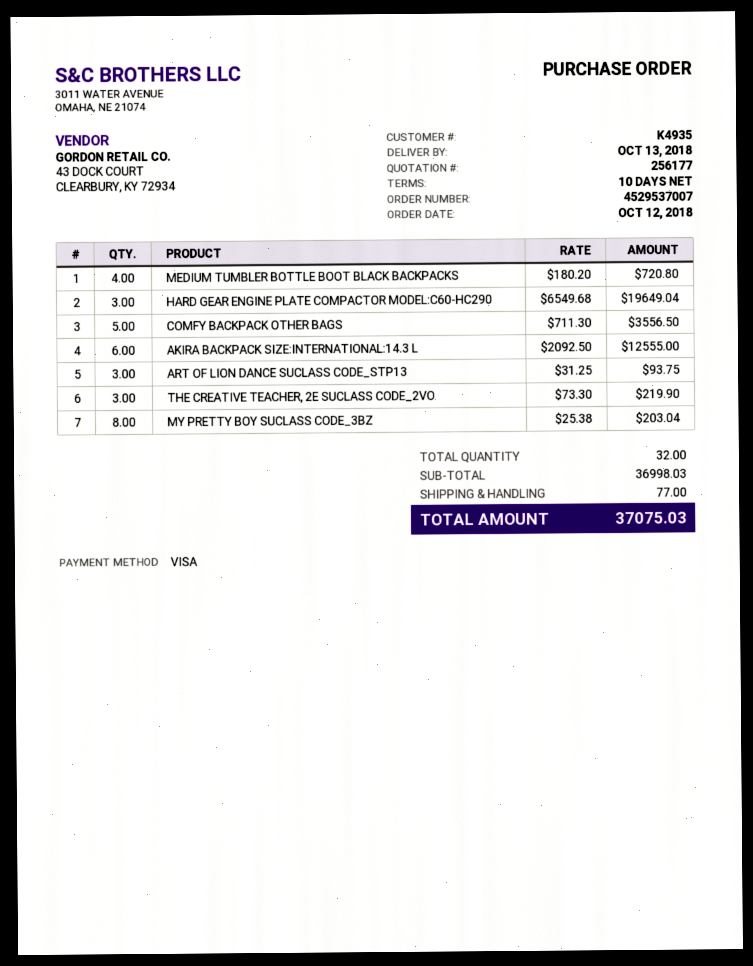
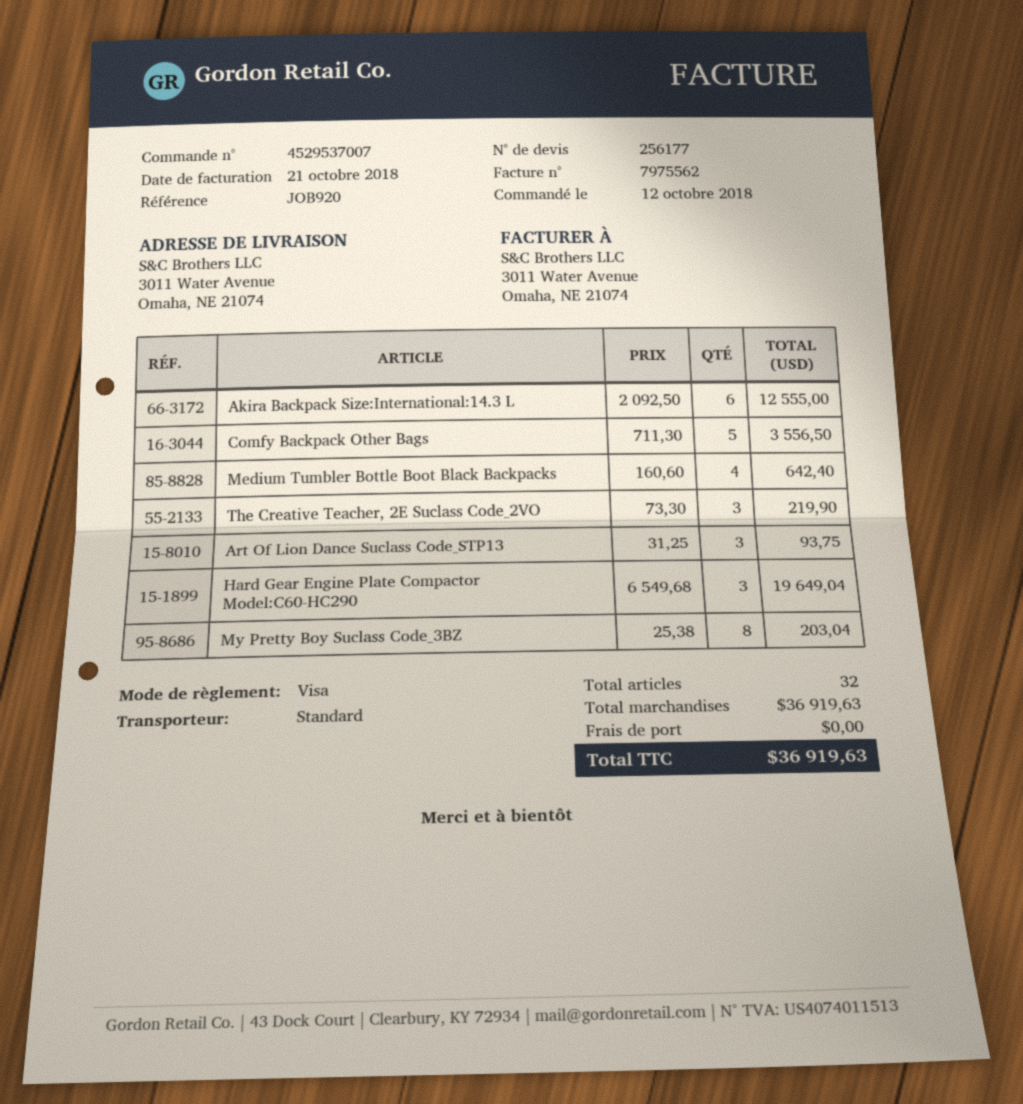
MEDIUM TUMBLER BOTTLE BOOT BLACK BACKPACKS: 4 x 180.20 = 720.80 -> 4 x 160.60 = 642.40
subtotal: 36998.03 -> 36919.63
shipping: 77.00 -> 0.00
total: 37075.03 -> 36919.63

